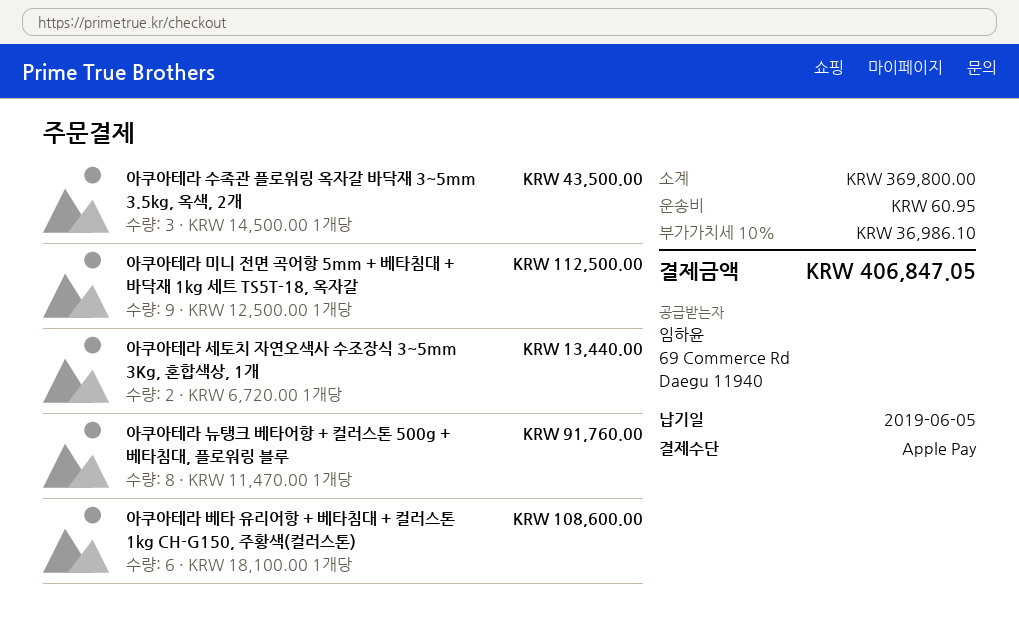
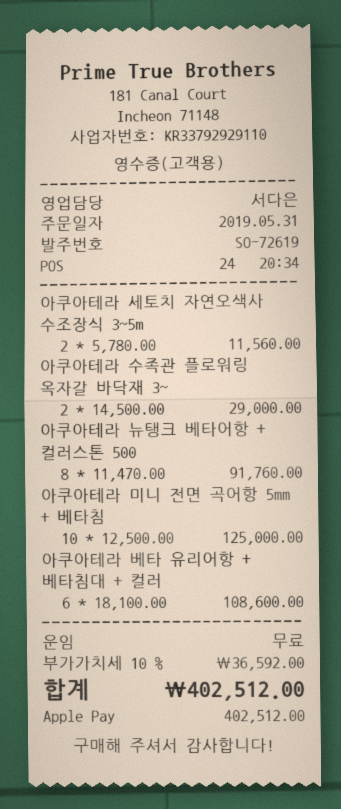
아쿠아테라 수족관 플로워링 옥자갈 바닥재 3~5mm 3.5kg, 옥색, 2개: 3 x 14500.00 = 43500.00 -> 2 x 14500.00 = 29000.00
아쿠아테라 미니 전면 곡어항 5mm + 베타침대 + 바닥재 1kg 세트 TS5T-18, 옥자갈: 9 x 12500.00 = 112500.00 -> 10 x 12500.00 = 125000.00
아쿠아테라 세토치 자연오색사 수조장식 3~5mm 3Kg, 혼합색상, 1개: 2 x 6720.00 = 13440.00 -> 2 x 5780.00 = 11560.00
shipping: 60.95 -> 0.00
tax: 10% = 36986.10 -> 10% = 36592.00
total: 406847.05 -> 402512.00

